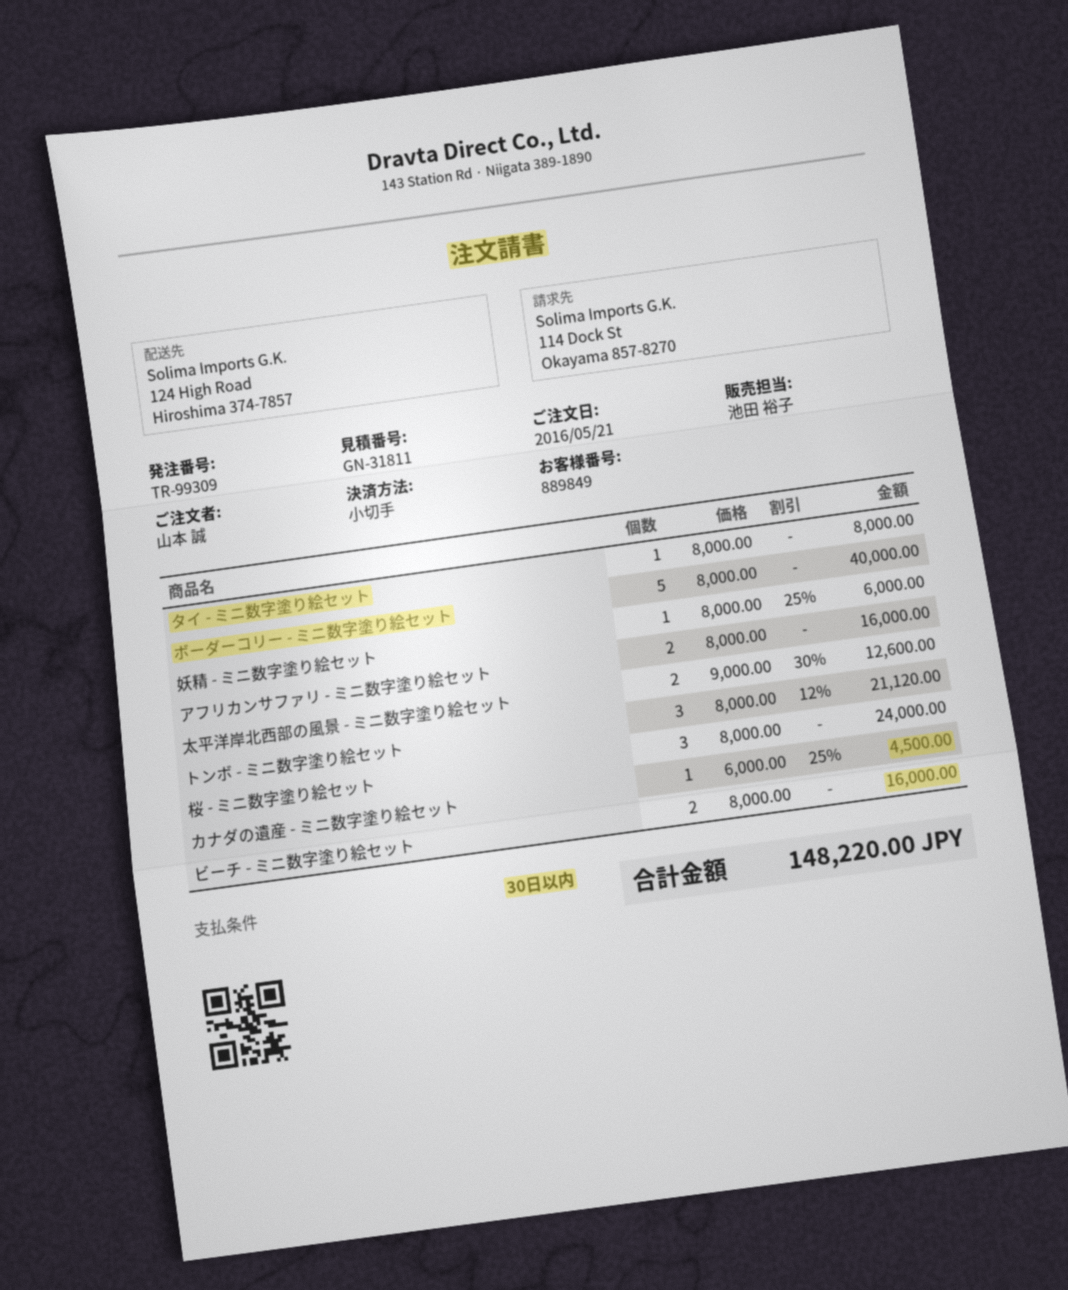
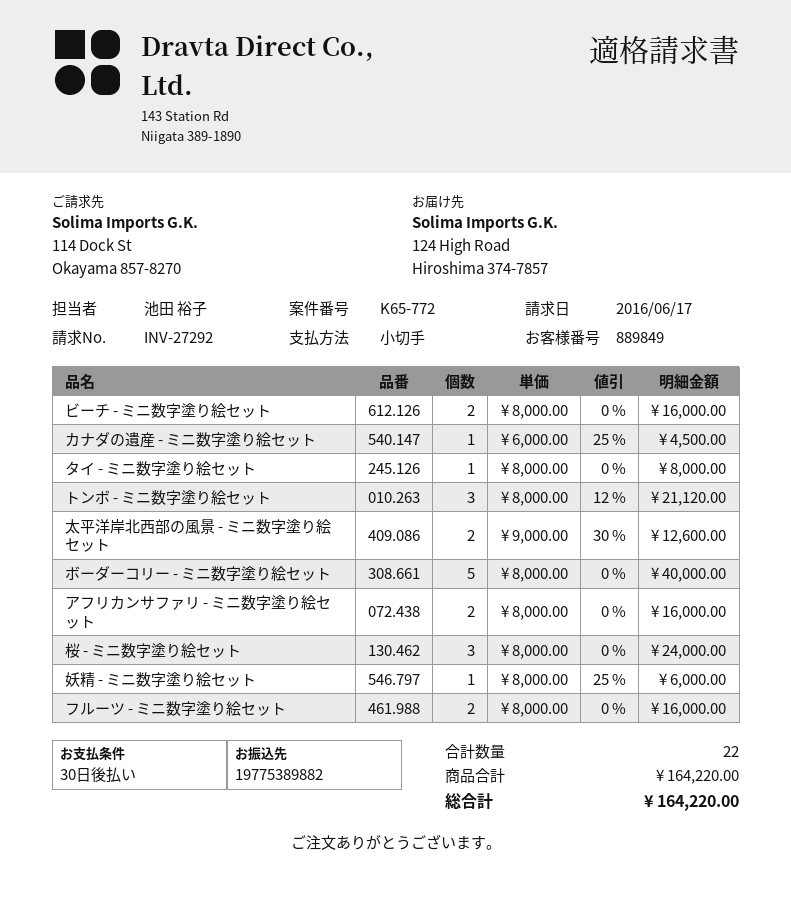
フルーツ - ミニ数字塗り絵セット: none -> 2 x 8000.00 = 16000.00
total: 148220.00 -> 164220.00

